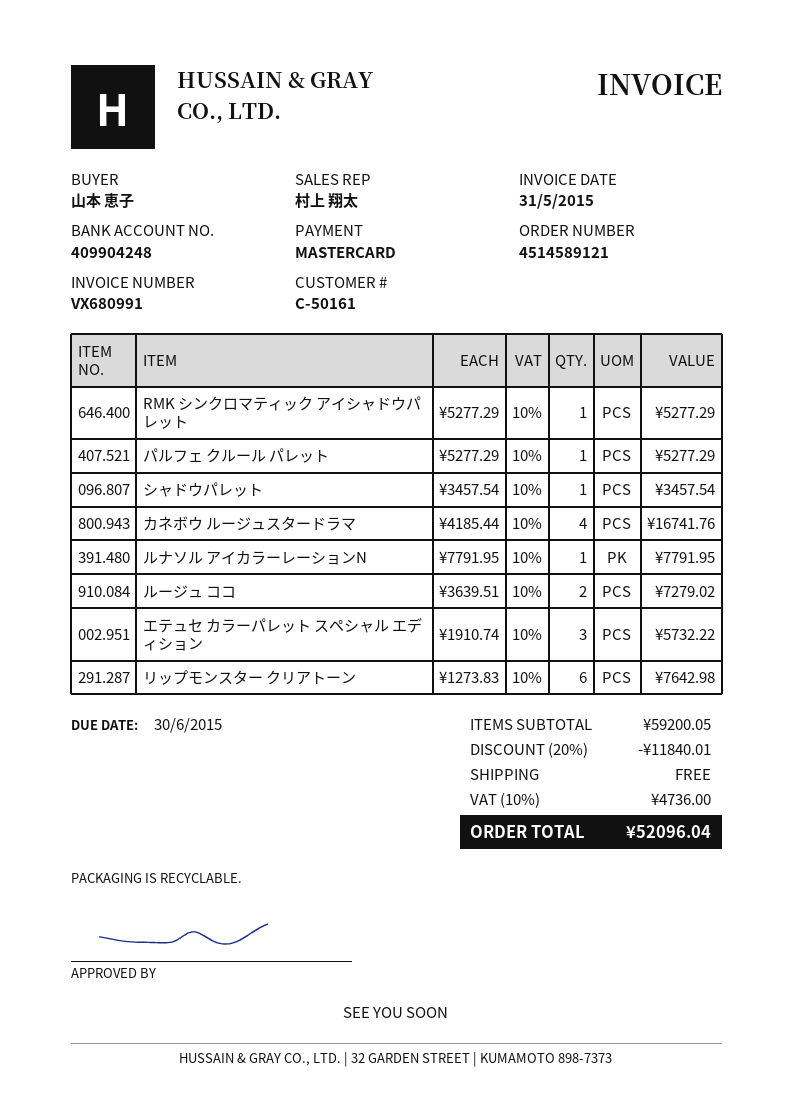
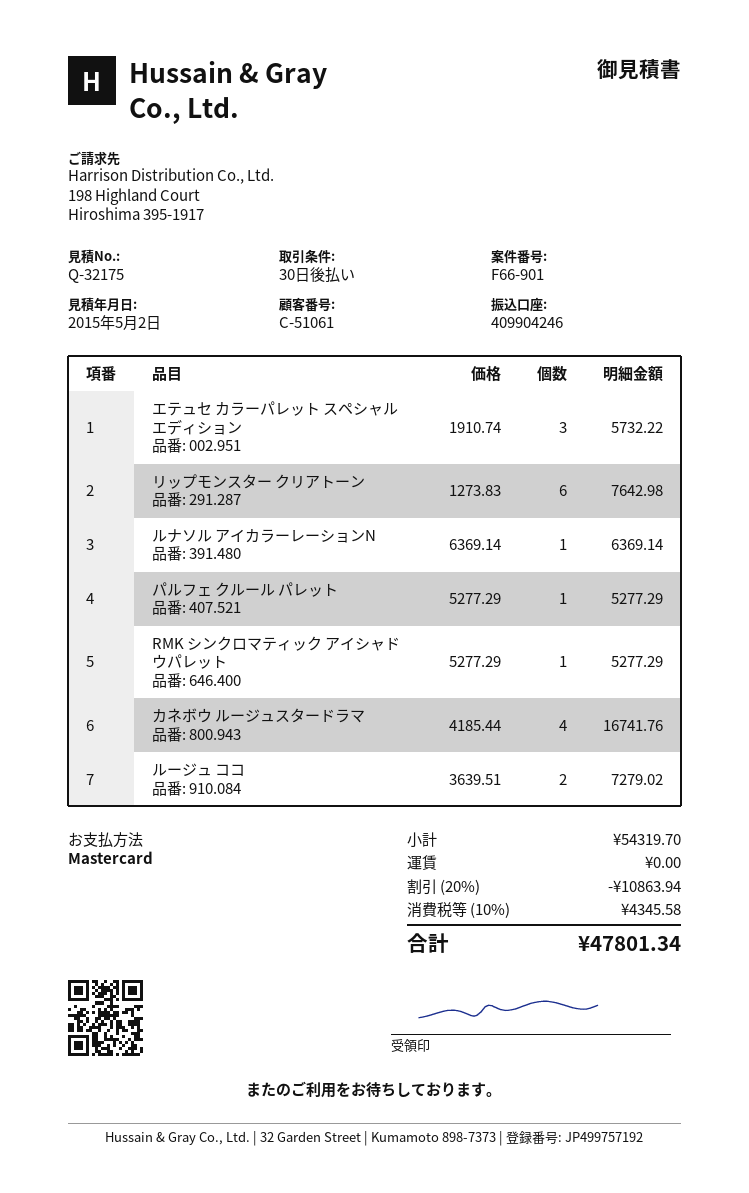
customer number: C-50161 -> C-51061
bank account: 409904248 -> 409904246
シャドウパレット: 1 x 3457.54 = 3457.54 -> none
ルナソル アイカラーレーションN: 1 x 7791.95 = 7791.95 -> 1 x 6369.14 = 6369.14
subtotal: 59200.05 -> 54319.70
discount: 20% = 11840.01 -> 20% = 10863.94
tax: 10% = 4736.00 -> 10% = 4345.58
total: 52096.04 -> 47801.34

